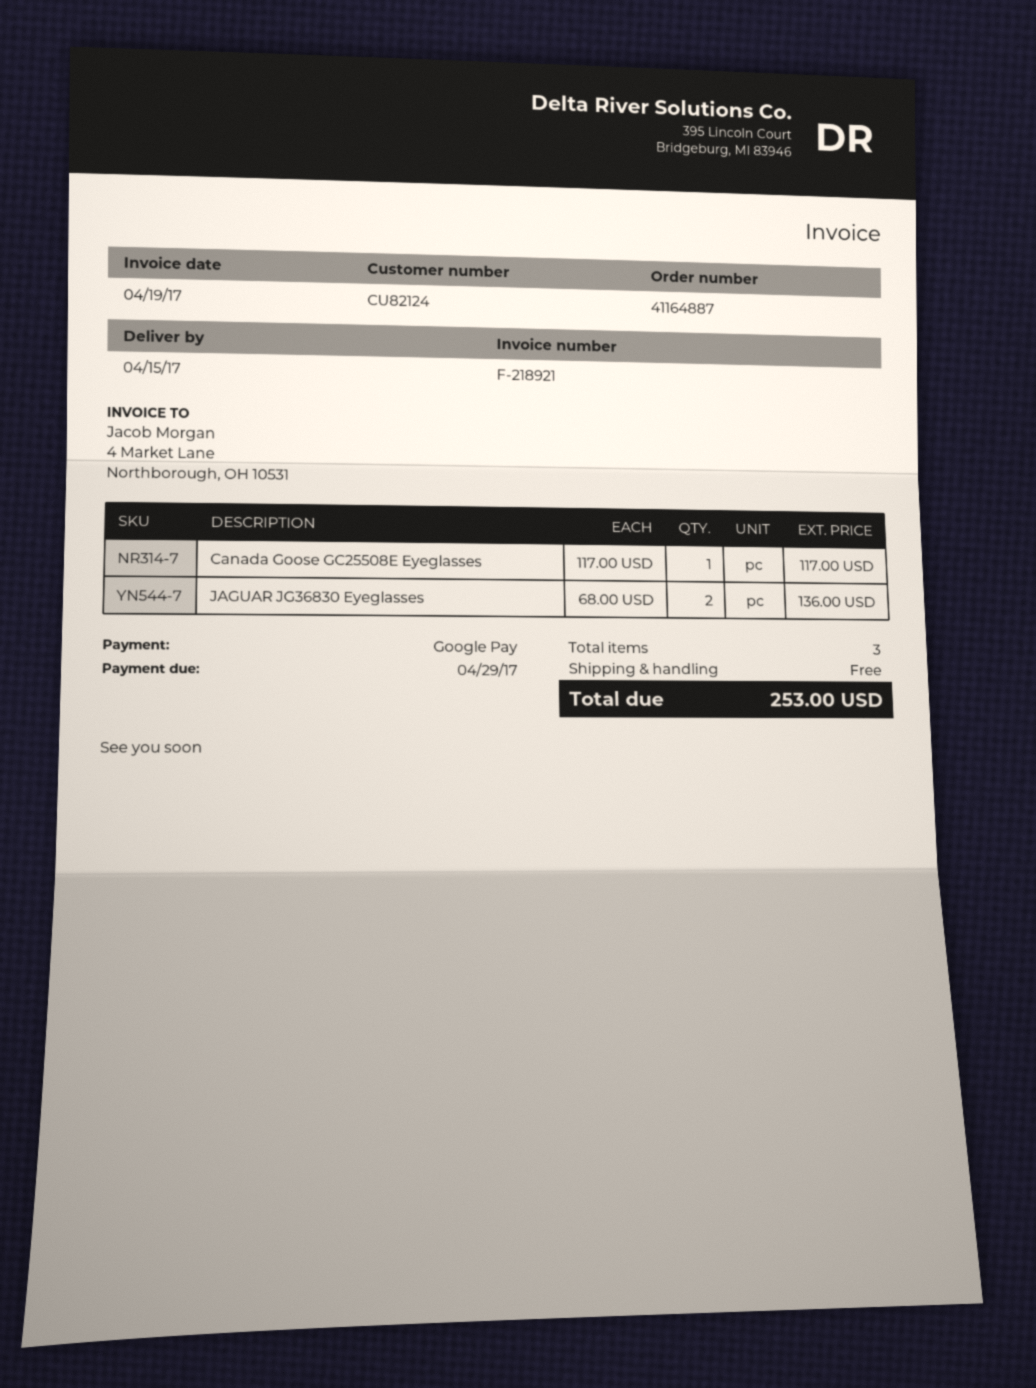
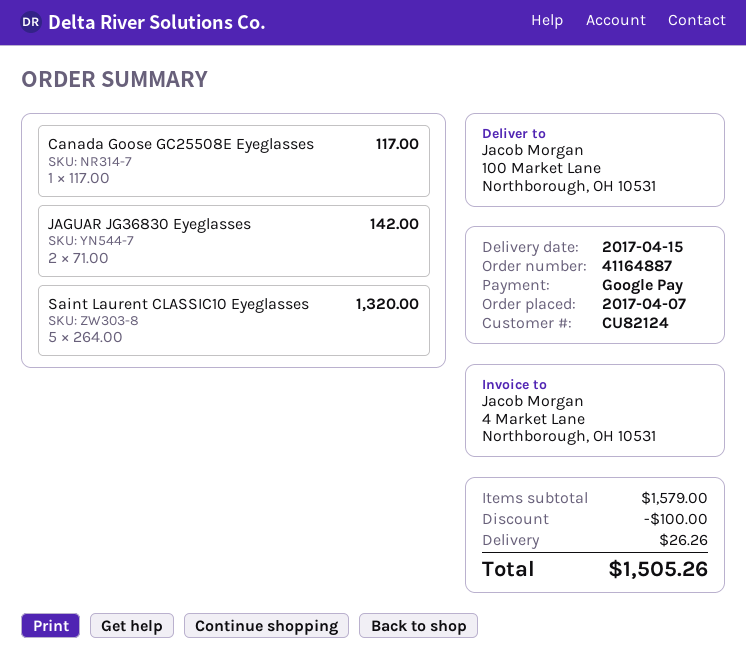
JAGUAR JG36830 Eyeglasses: 2 x 68.00 = 136.00 -> 2 x 71.00 = 142.00
Saint Laurent CLASSIC10 Eyeglasses: none -> 5 x 264.00 = 1320.00
discount: none -> 100.00
shipping: 0.00 -> 26.26
total: 253.00 -> 1505.26

